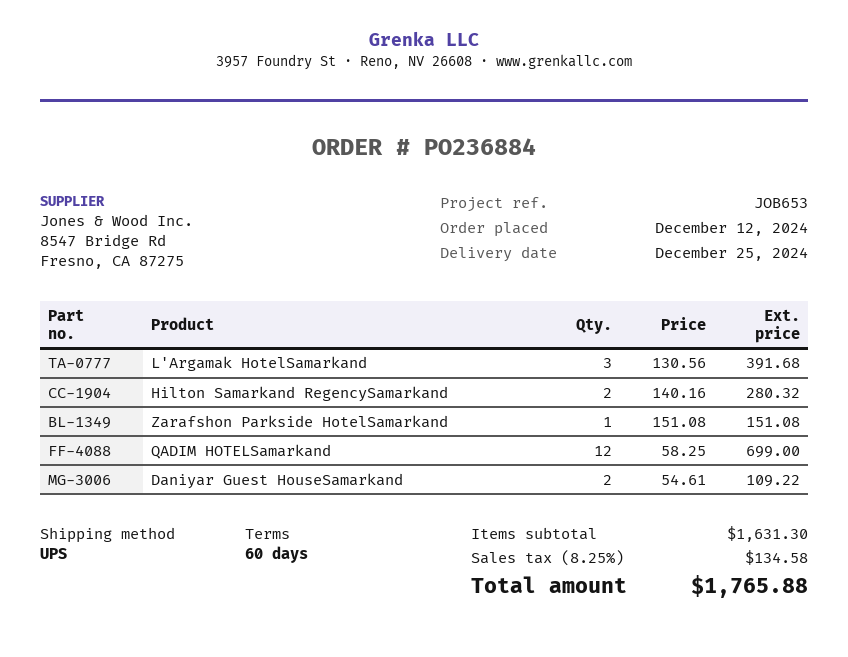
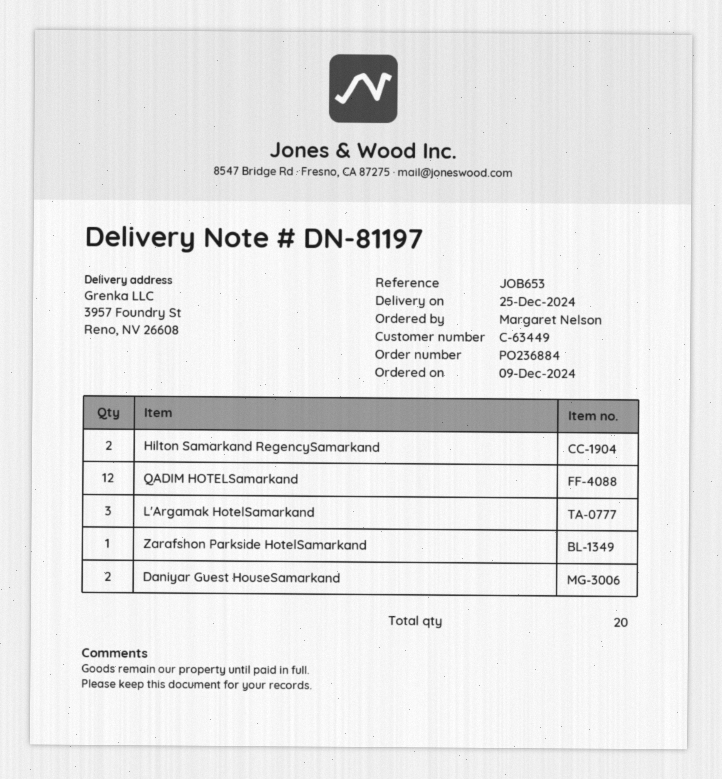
order date: 2024-12-12 -> 2024-12-09

